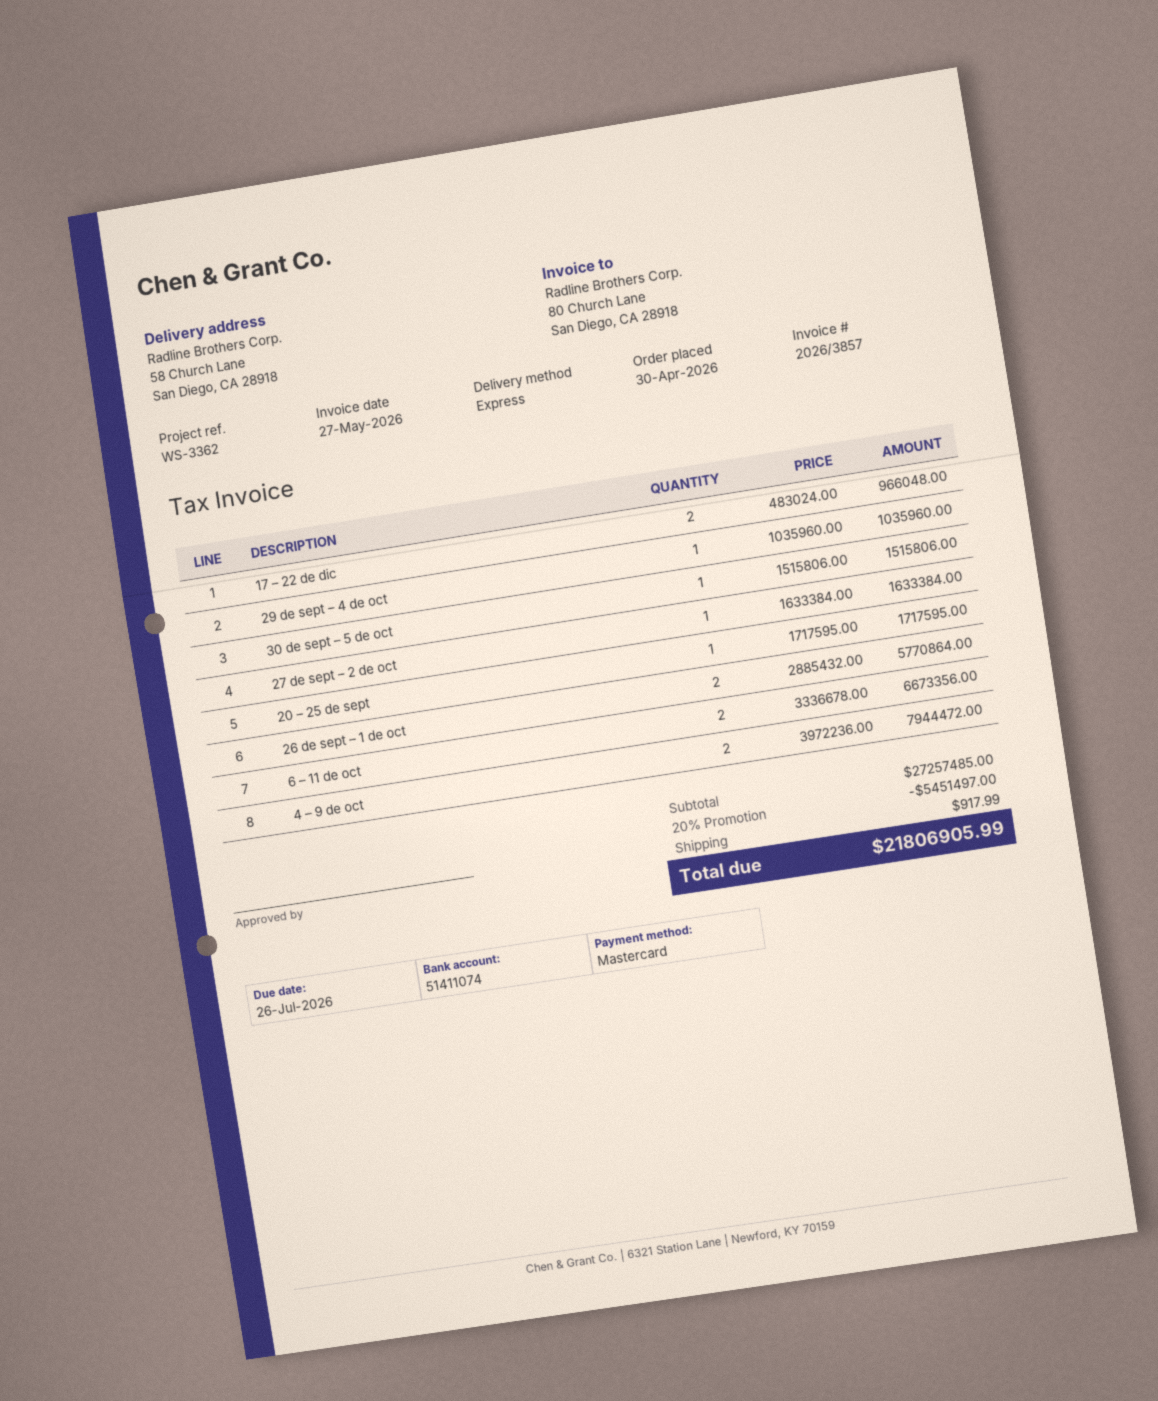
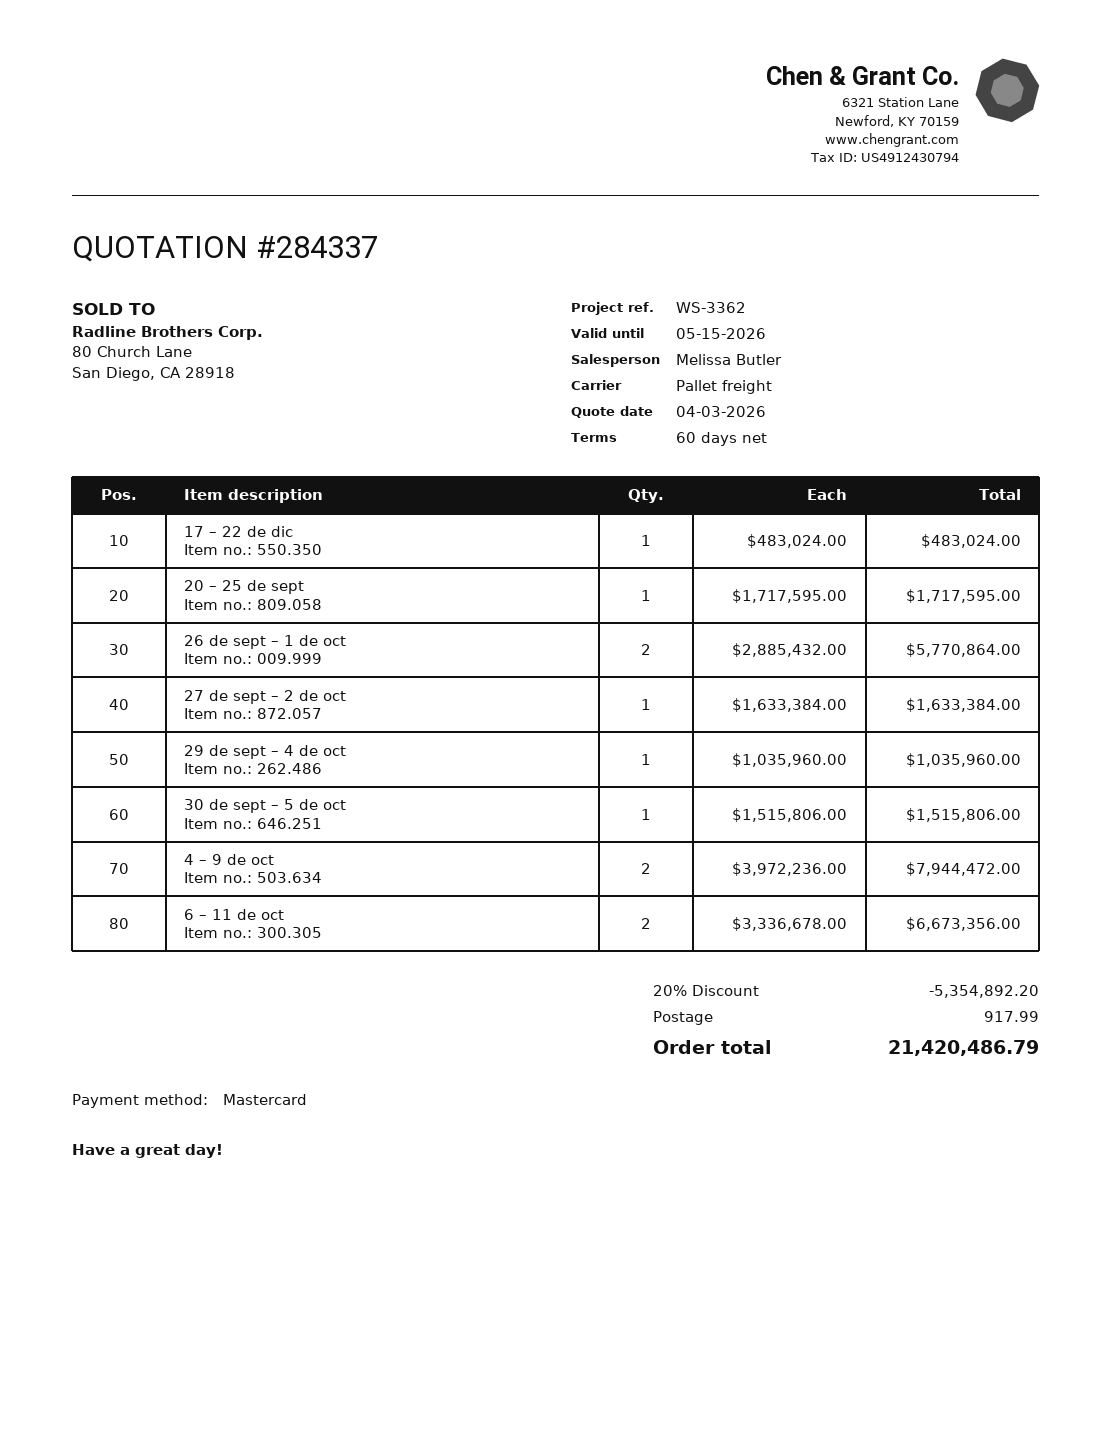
shipping method: express -> pallet freight
17 – 22 de dic: 2 x 483024.00 = 966048.00 -> 1 x 483024.00 = 483024.00
discount: 20% = 5451497.00 -> 20% = 5354892.20
total: 21806905.99 -> 21420486.79

